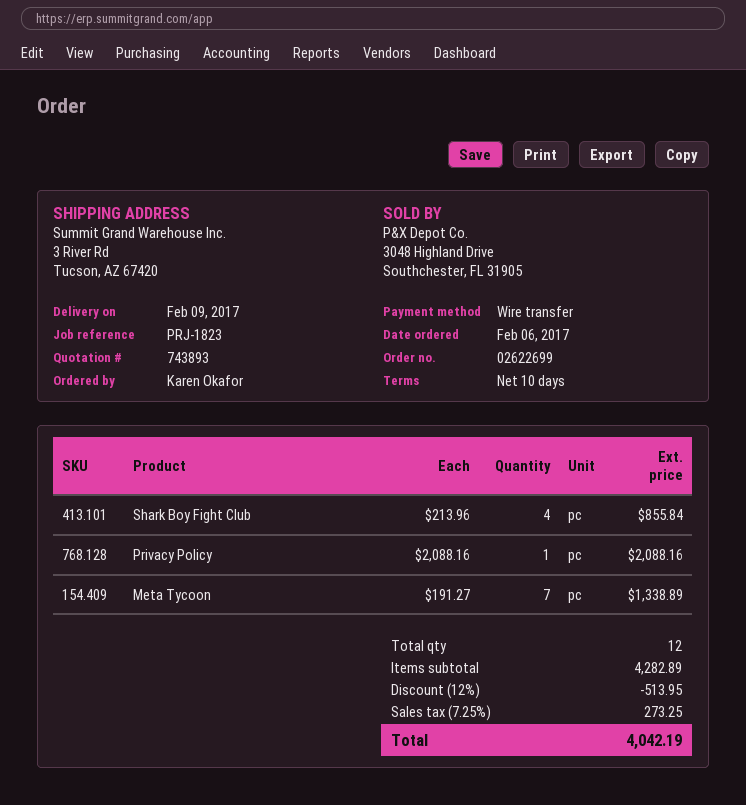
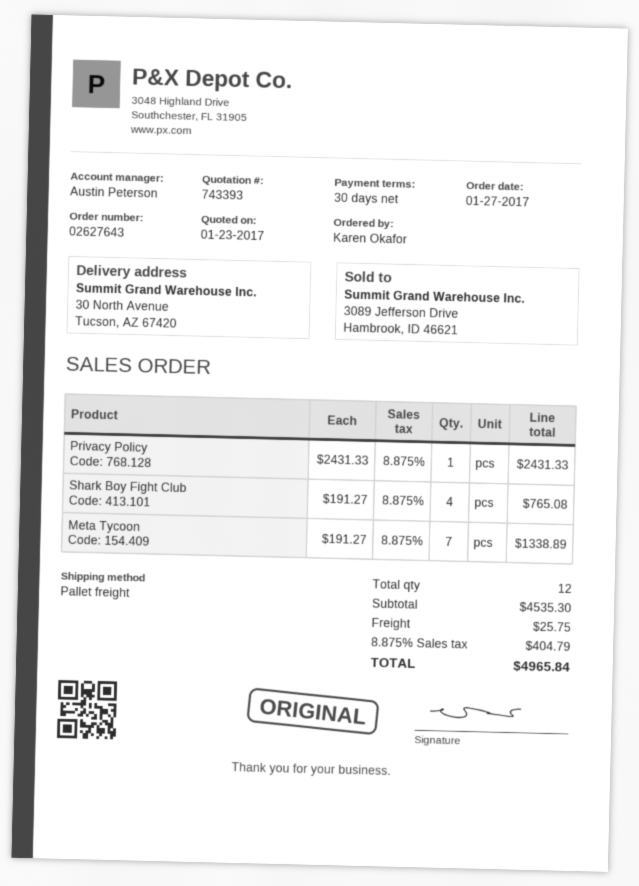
quote number: 743893 -> 743393
order number: 02622699 -> 02627643
order date: 2017-02-06 -> 2017-01-27
payment terms: 10 days -> 30 days
ship to: 3 River Rd, Tucson, AZ 67420 -> 30 North Avenue, Tucson, AZ 67420
Shark Boy Fight Club: 4 x 213.96 = 855.84 -> 4 x 191.27 = 765.08
Privacy Policy: 1 x 2088.16 = 2088.16 -> 1 x 2431.33 = 2431.33
subtotal: 4282.89 -> 4535.30
discount: 12% = 513.95 -> none
shipping: none -> 25.75
tax: 7.25% = 273.25 -> 8.875% = 404.79
total: 4042.19 -> 4965.84

